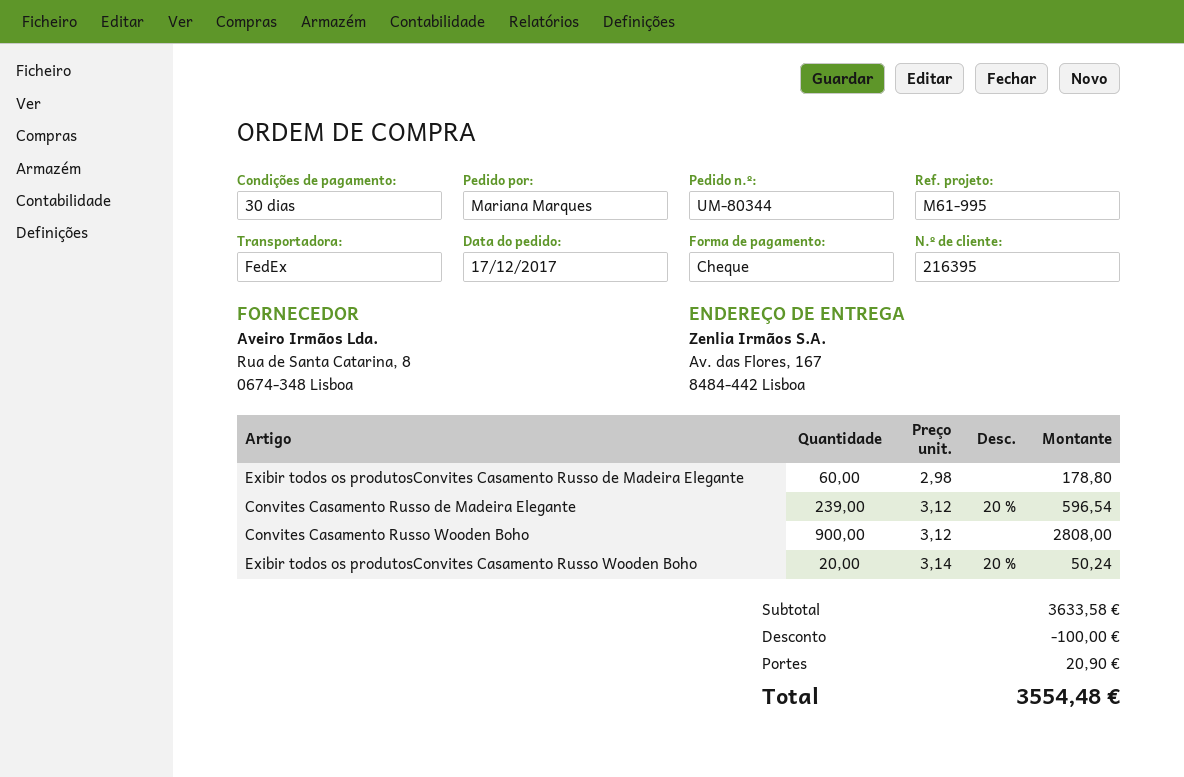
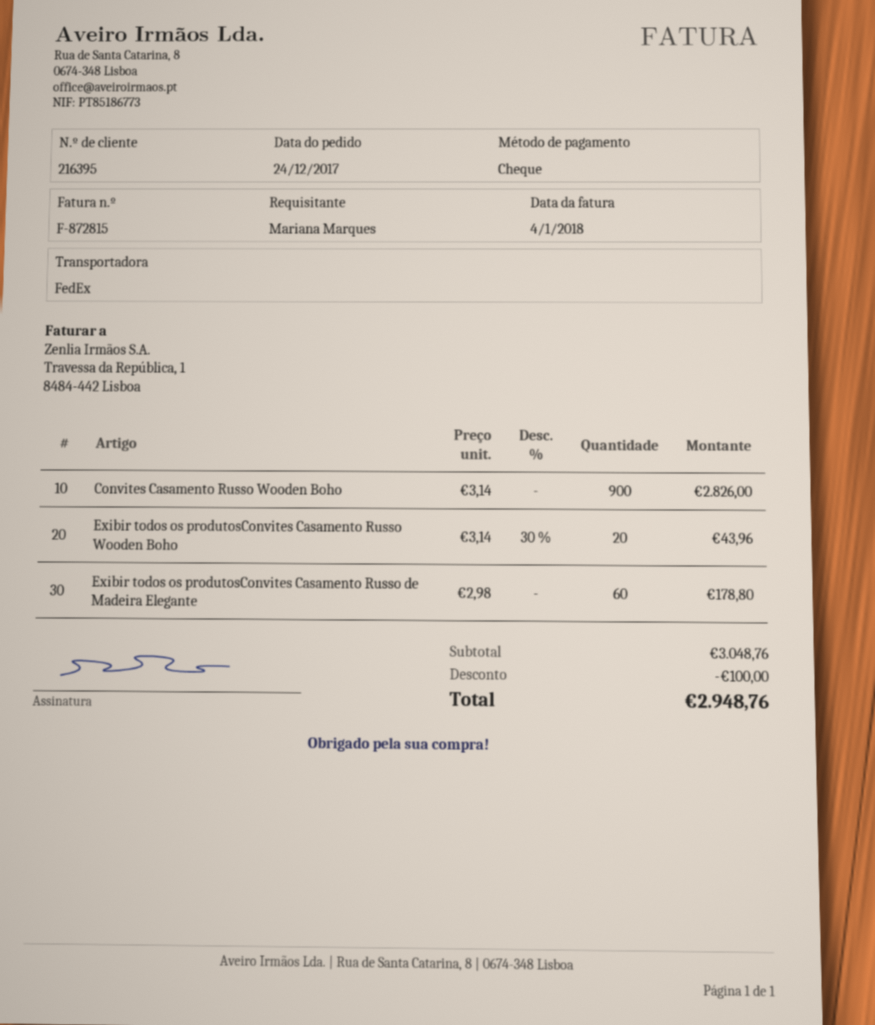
order date: 2017-12-17 -> 2017-12-24
Convites Casamento Russo de Madeira Elegante: 239 x 3.12 - 20% = 596.54 -> none
Convites Casamento Russo Wooden Boho: 900 x 3.12 = 2808.00 -> 900 x 3.14 = 2826.00
Exibir todos os produtosConvites Casamento Russo Wooden Boho: 20 x 3.14 - 20% = 50.24 -> 20 x 3.14 - 30% = 43.96
subtotal: 3633.58 -> 3048.76
shipping: 20.90 -> none
total: 3554.48 -> 2948.76

